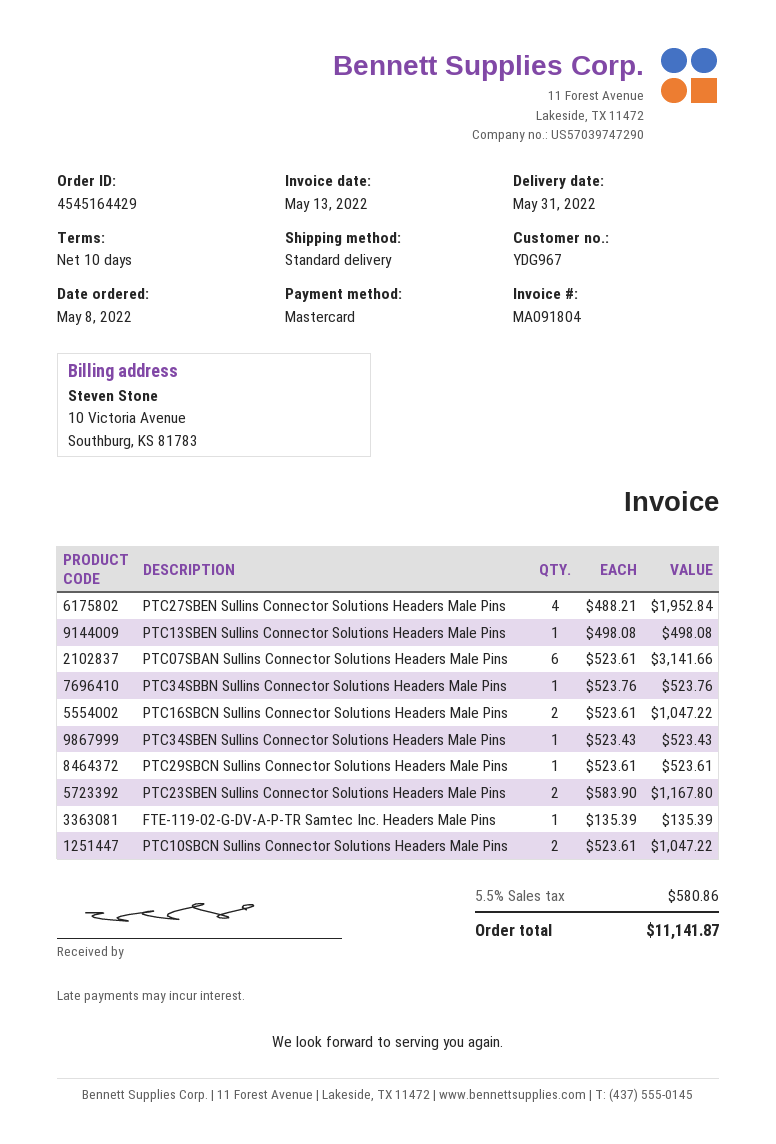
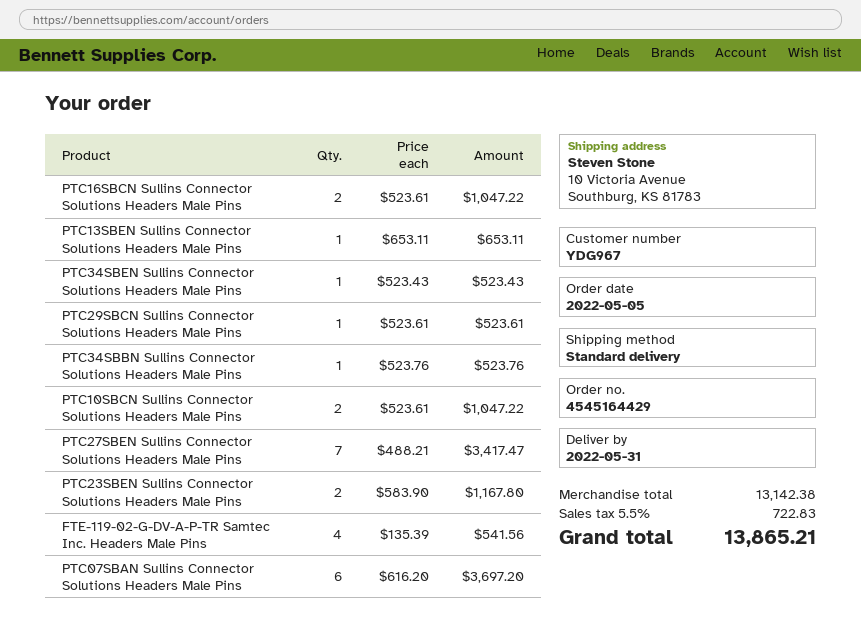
order date: 2022-05-08 -> 2022-05-05
PTC27SBEN Sullins Connector Solutions Headers Male Pins: 4 x 488.21 = 1952.84 -> 7 x 488.21 = 3417.47
PTC13SBEN Sullins Connector Solutions Headers Male Pins: 1 x 498.08 = 498.08 -> 1 x 653.11 = 653.11
PTC07SBAN Sullins Connector Solutions Headers Male Pins: 6 x 523.61 = 3141.66 -> 6 x 616.20 = 3697.20
FTE-119-02-G-DV-A-P-TR Samtec Inc. Headers Male Pins: 1 x 135.39 = 135.39 -> 4 x 135.39 = 541.56
tax: 5.5% = 580.86 -> 5.5% = 722.83
total: 11141.87 -> 13865.21

